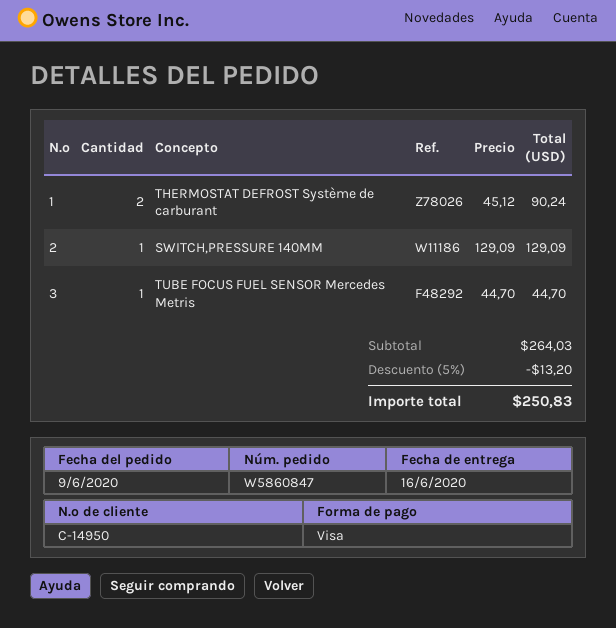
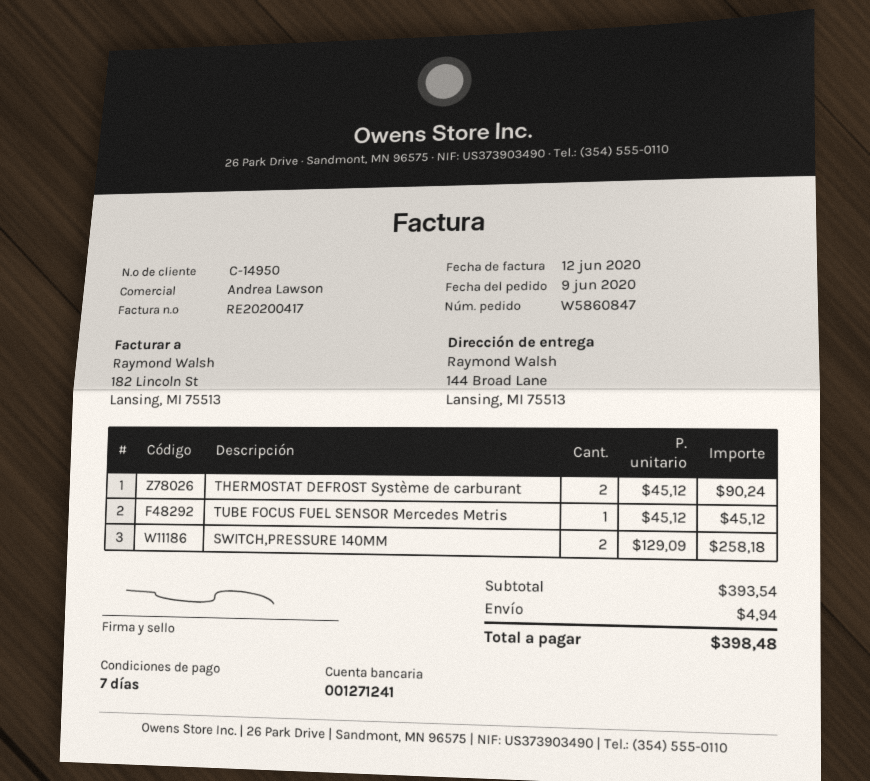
SWITCH,PRESSURE 140MM: 1 x 129.09 = 129.09 -> 2 x 129.09 = 258.18
TUBE FOCUS FUEL SENSOR Mercedes Metris: 1 x 44.70 = 44.70 -> 1 x 45.12 = 45.12
subtotal: 264.03 -> 393.54
discount: 5% = 13.20 -> none
shipping: none -> 4.94
total: 250.83 -> 398.48

